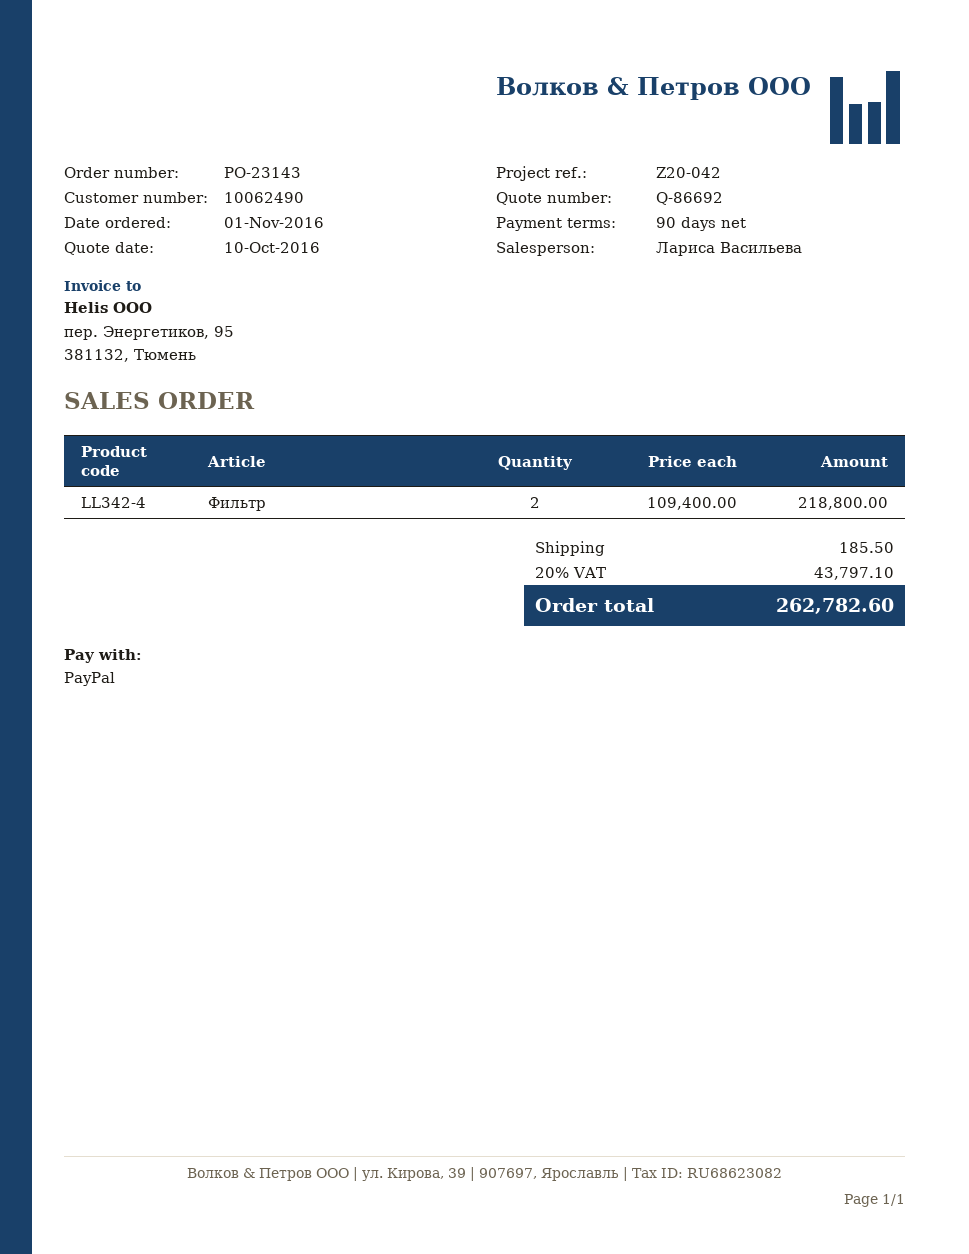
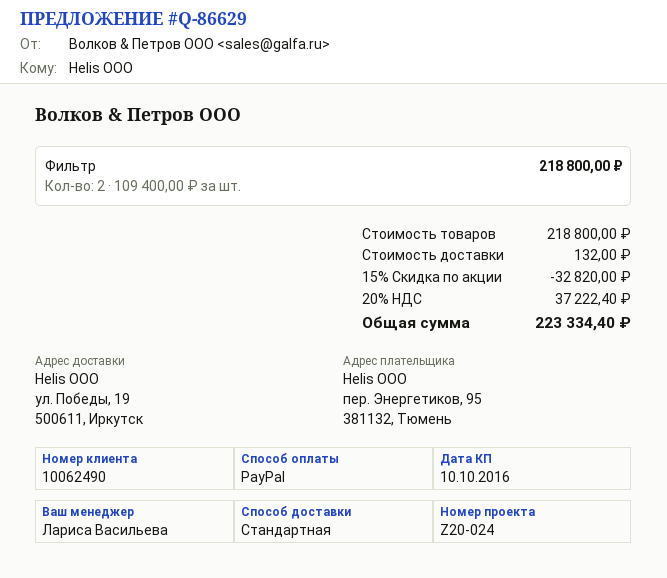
quote number: Q-86692 -> Q-86629
reference: Z20-042 -> Z20-024
discount: none -> 15% = 32820.00
shipping: 185.50 -> 132.00
tax: 20% = 43797.10 -> 20% = 37222.40
total: 262782.60 -> 223334.40

